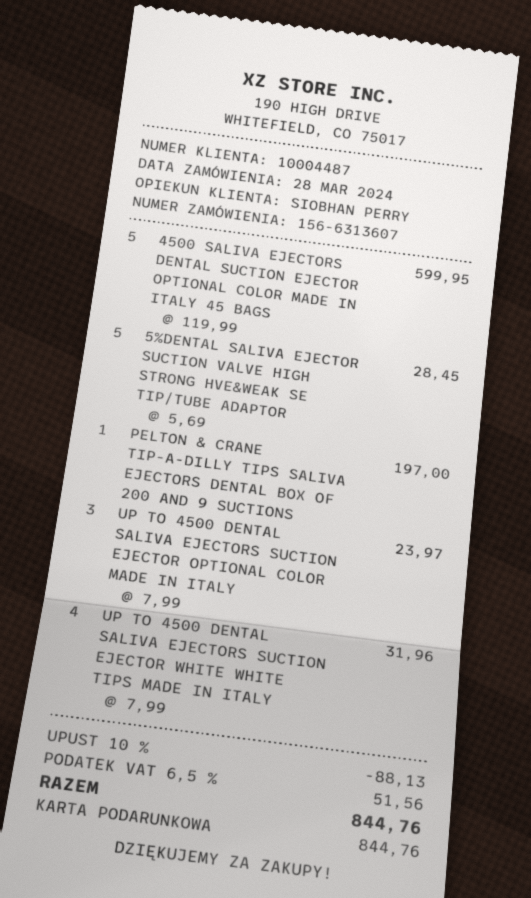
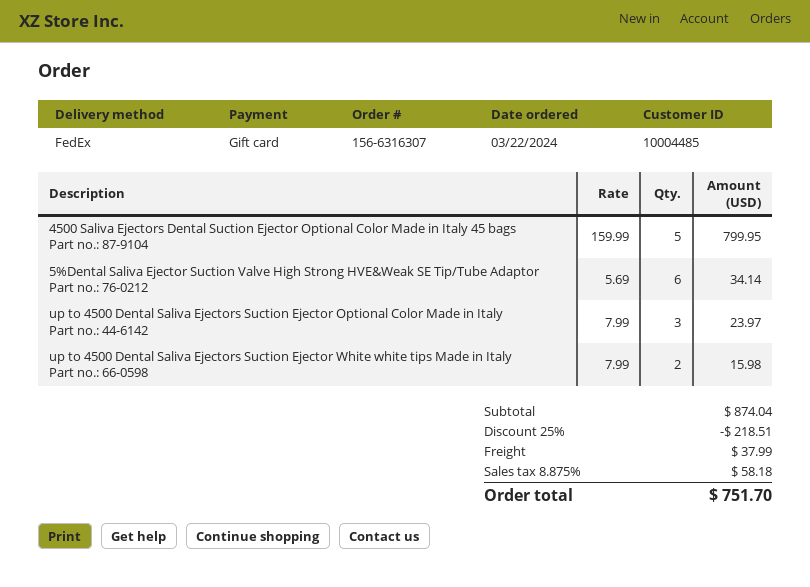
order number: 156-6313607 -> 156-6316307
order date: 2024-03-28 -> 2024-03-22
customer number: 10004487 -> 10004485
4500 SALIVA EJECTORS DENTAL SUCTION EJECTOR OPTIONAL COLOR MADE IN ITALY 45 BAGS: 5 x 119.99 = 599.95 -> 5 x 159.99 = 799.95
5%DENTAL SALIVA EJECTOR SUCTION VALVE HIGH STRONG HVE&WEAK SE TIP/TUBE ADAPTOR: 5 x 5.69 = 28.45 -> 6 x 5.69 = 34.14
PELTON & CRANE TIP-A-DILLY TIPS SALIVA EJECTORS DENTAL BOX OF 200 AND 9 SUCTIONS: 1 x 197.00 = 197.00 -> none
UP TO 4500 DENTAL SALIVA EJECTORS SUCTION EJECTOR WHITE WHITE TIPS MADE IN ITALY: 4 x 7.99 = 31.96 -> 2 x 7.99 = 15.98
discount: 10% = 88.13 -> 25% = 218.51
shipping: none -> 37.99
tax: 6.5% = 51.56 -> 8.875% = 58.18
total: 844.76 -> 751.70

